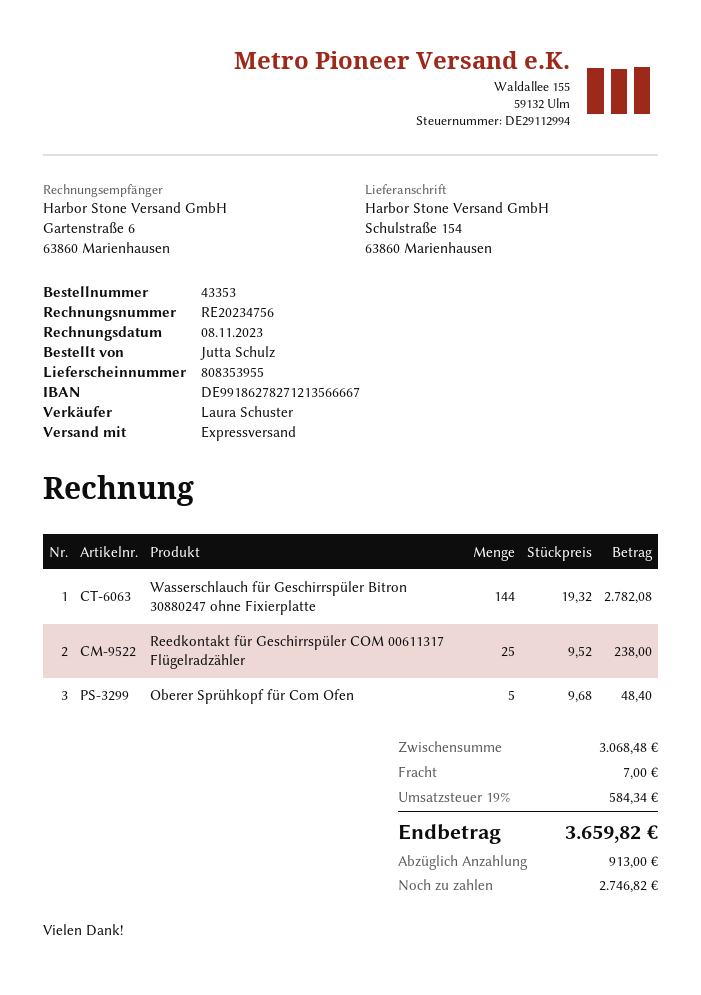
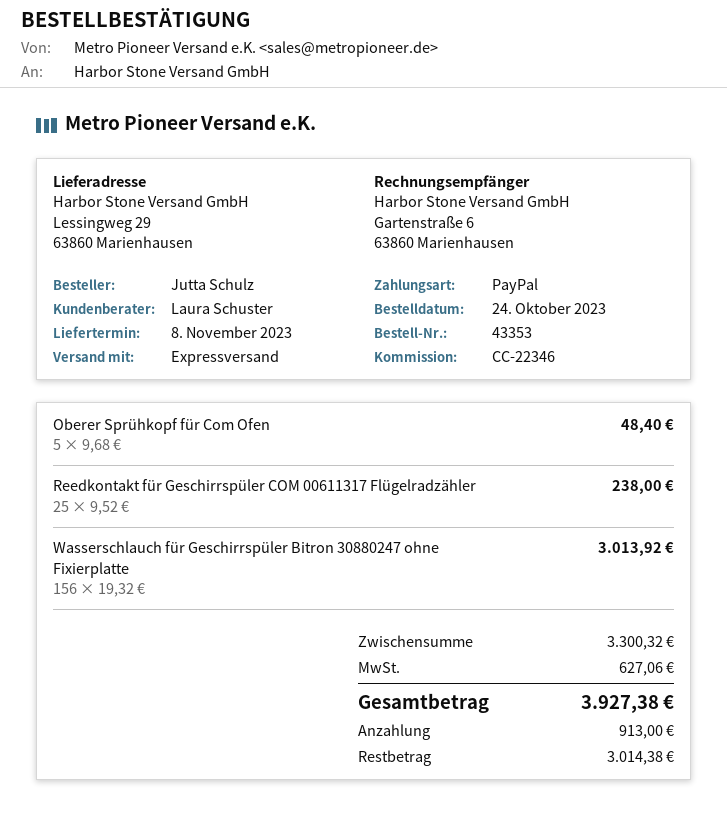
ship to: Schulstraße 154, 63860 Marienhausen -> Lessingweg 29, 63860 Marienhausen
Wasserschlauch für Geschirrspüler Bitron 30880247 ohne Fixierplatte: 144 x 19.32 = 2782.08 -> 156 x 19.32 = 3013.92
subtotal: 3068.48 -> 3300.32
shipping: 7.00 -> none
tax: 584.34 -> 627.06
total: 3659.82 -> 3927.38
balance: 2746.82 -> 3014.38

